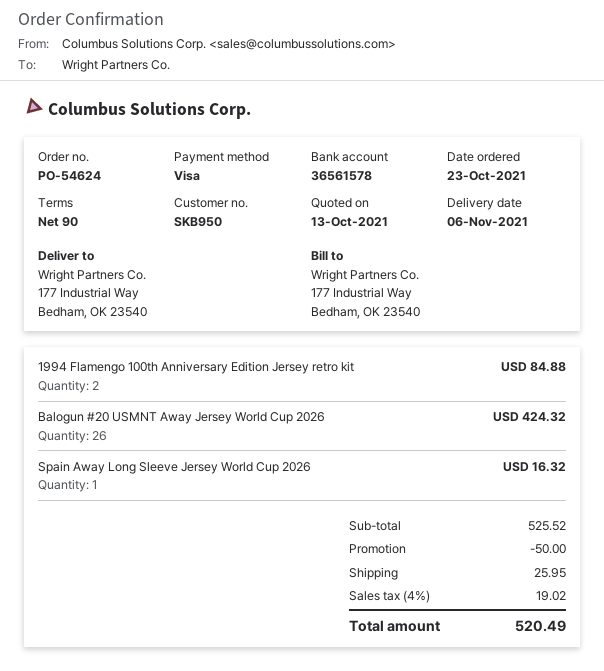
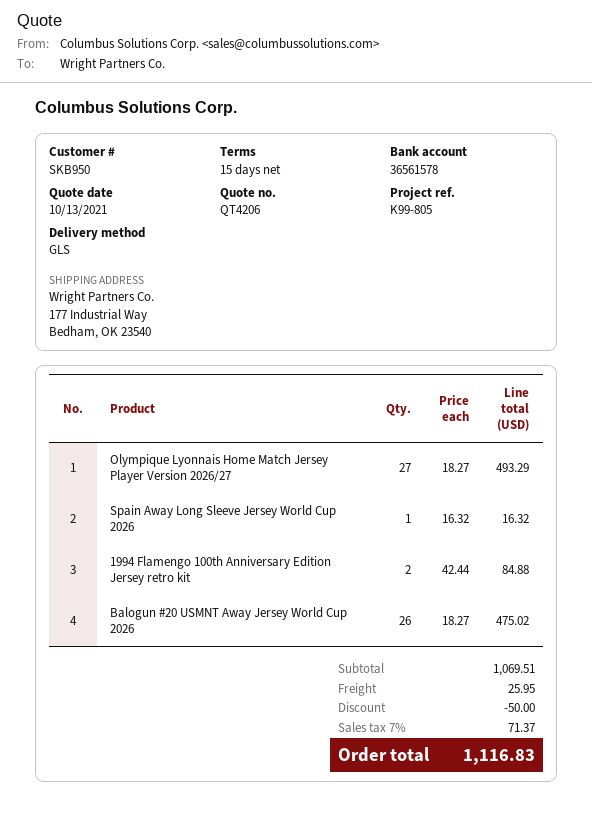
payment terms: 90 days -> 15 days
Balogun #20 USMNT Away Jersey World Cup 2026: 26 for 424.32 -> 26 for 475.02
Olympique Lyonnais Home Match Jersey Player Version 2026/27: none -> 27 for 493.29
subtotal: 525.52 -> 1069.51
tax: 4% = 19.02 -> 7% = 71.37
total: 520.49 -> 1116.83

